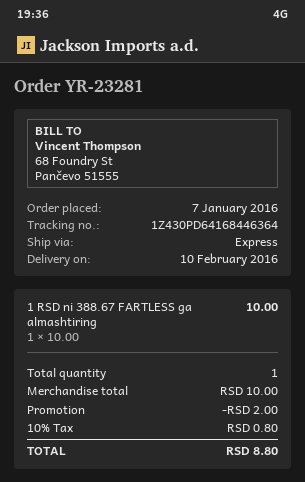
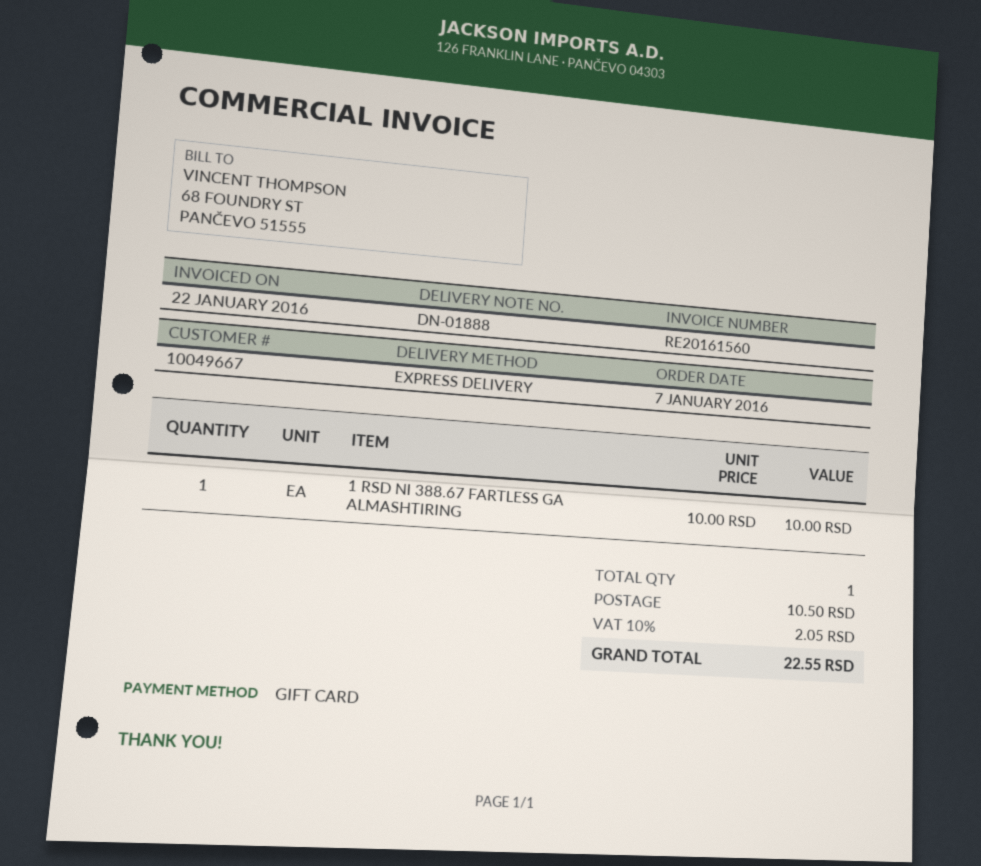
discount: 2.00 -> none
shipping: none -> 10.50
tax: 10% = 0.80 -> 10% = 2.05
total: 8.80 -> 22.55

